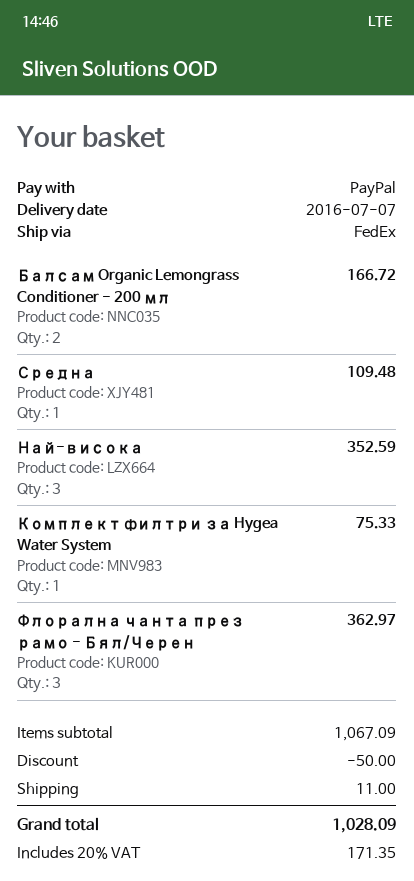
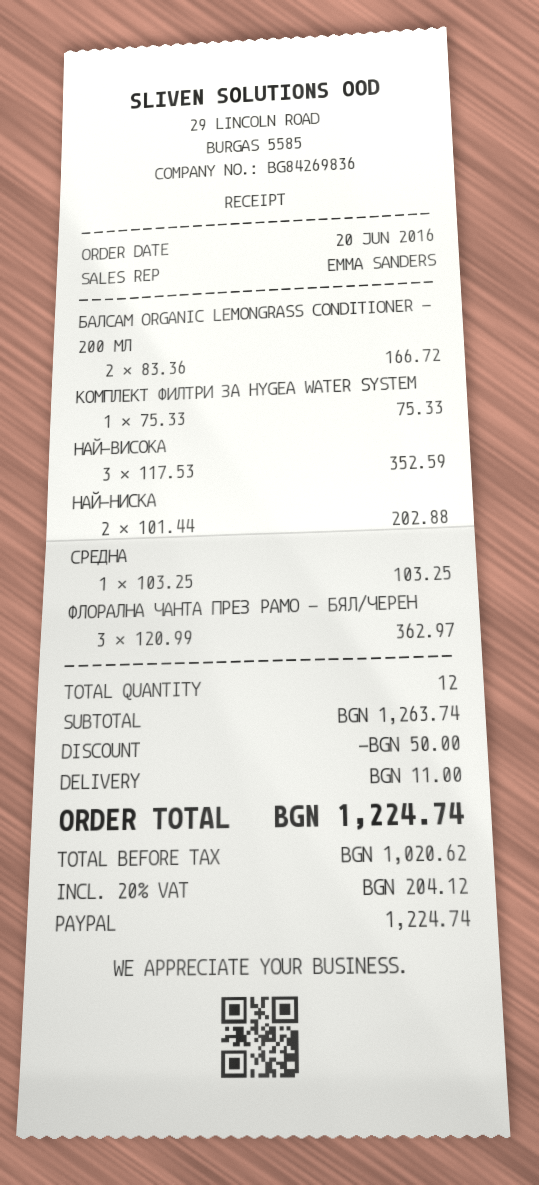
Средна: 1 for 109.48 -> 1 for 103.25
НАЙ-НИСКА: none -> 2 for 202.88
subtotal: 1067.09 -> 1263.74
tax: 20% = 171.35 -> 20% = 204.12
total: 1028.09 -> 1224.74

